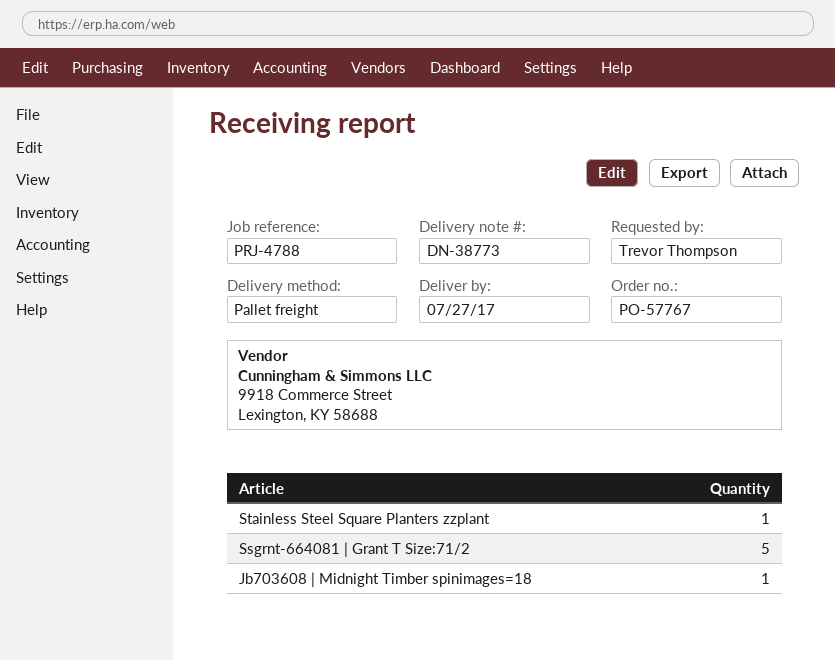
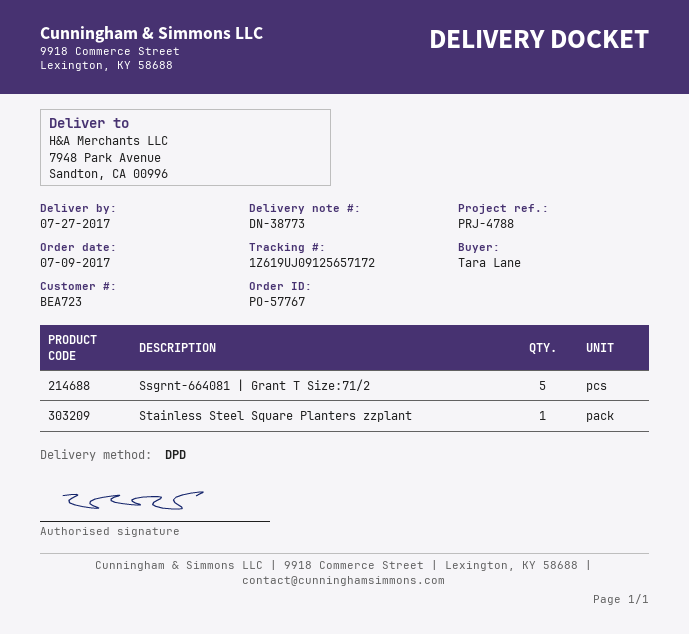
ordered by: Trevor Thompson -> Tara Lane
shipping method: pallet freight -> DPD
Jb703608 | Midnight Timber spinimages=18: 1 -> none

